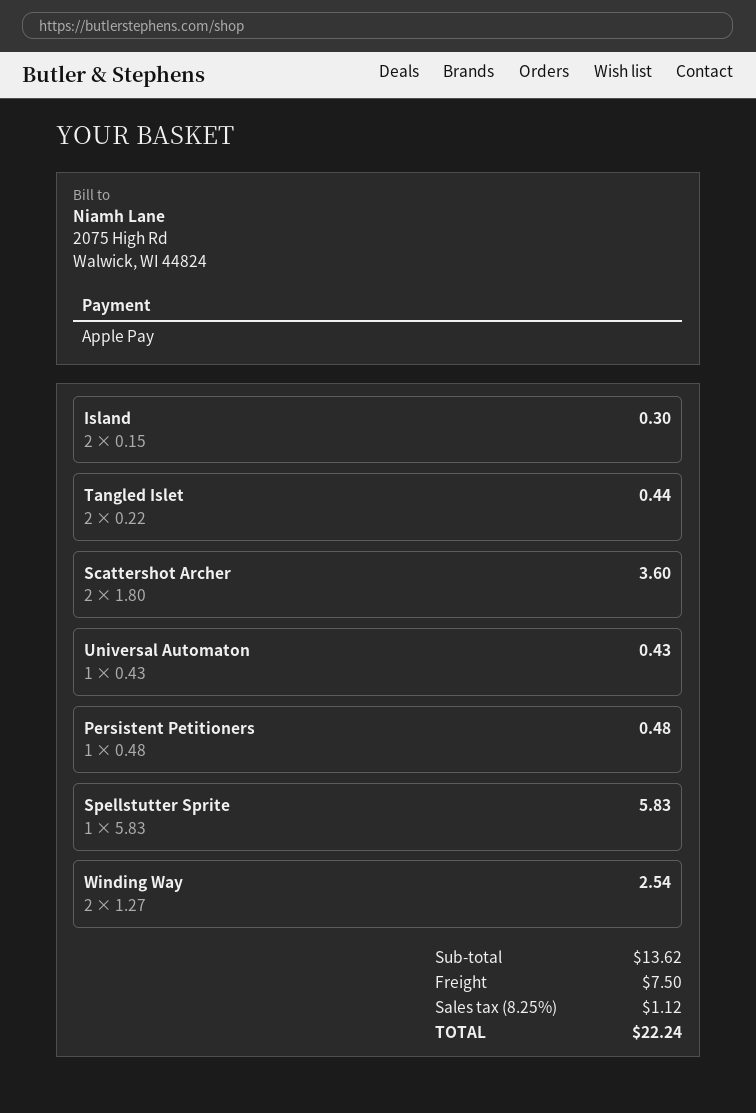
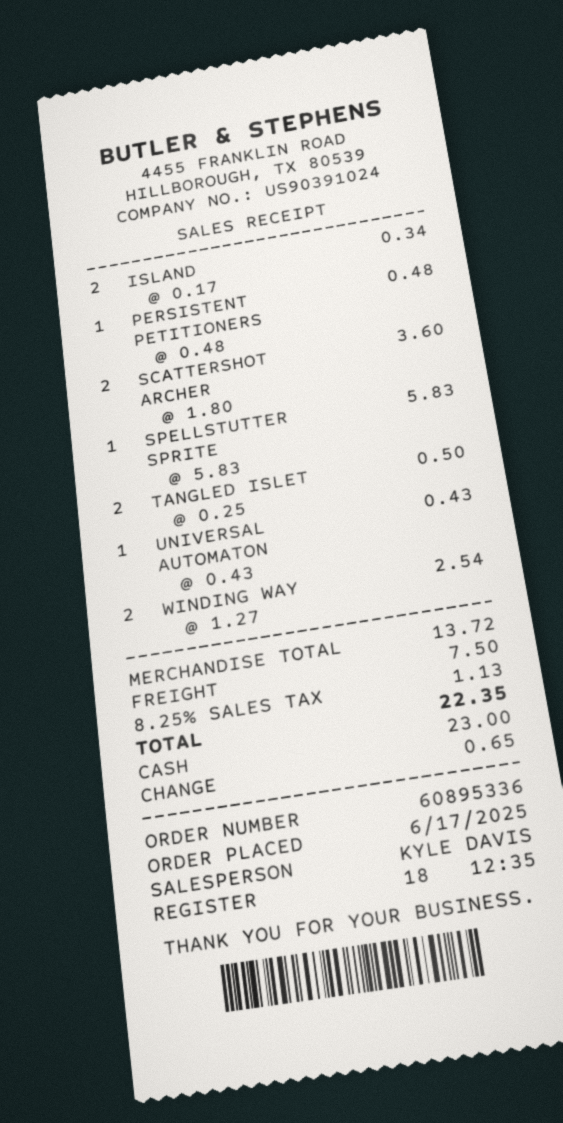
payment method: Apple Pay -> cash
Island: 2 x 0.15 = 0.30 -> 2 x 0.17 = 0.34
Tangled Islet: 2 x 0.22 = 0.44 -> 2 x 0.25 = 0.50
subtotal: 13.62 -> 13.72
tax: 8.25% = 1.12 -> 8.25% = 1.13
total: 22.24 -> 22.35

